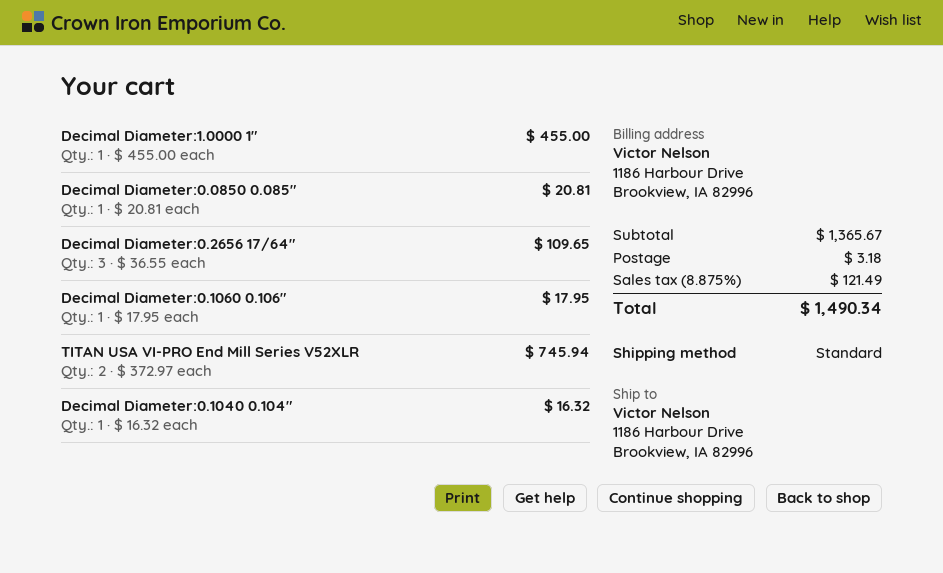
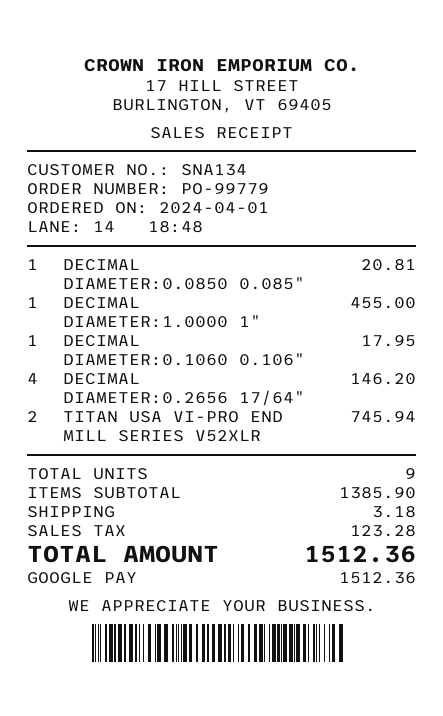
Decimal Diameter:0.2656 17/64": 3 for 109.65 -> 4 for 146.20
Decimal Diameter:0.1040 0.104": 1 for 16.32 -> none
subtotal: 1365.67 -> 1385.90
tax: 121.49 -> 123.28
total: 1490.34 -> 1512.36

